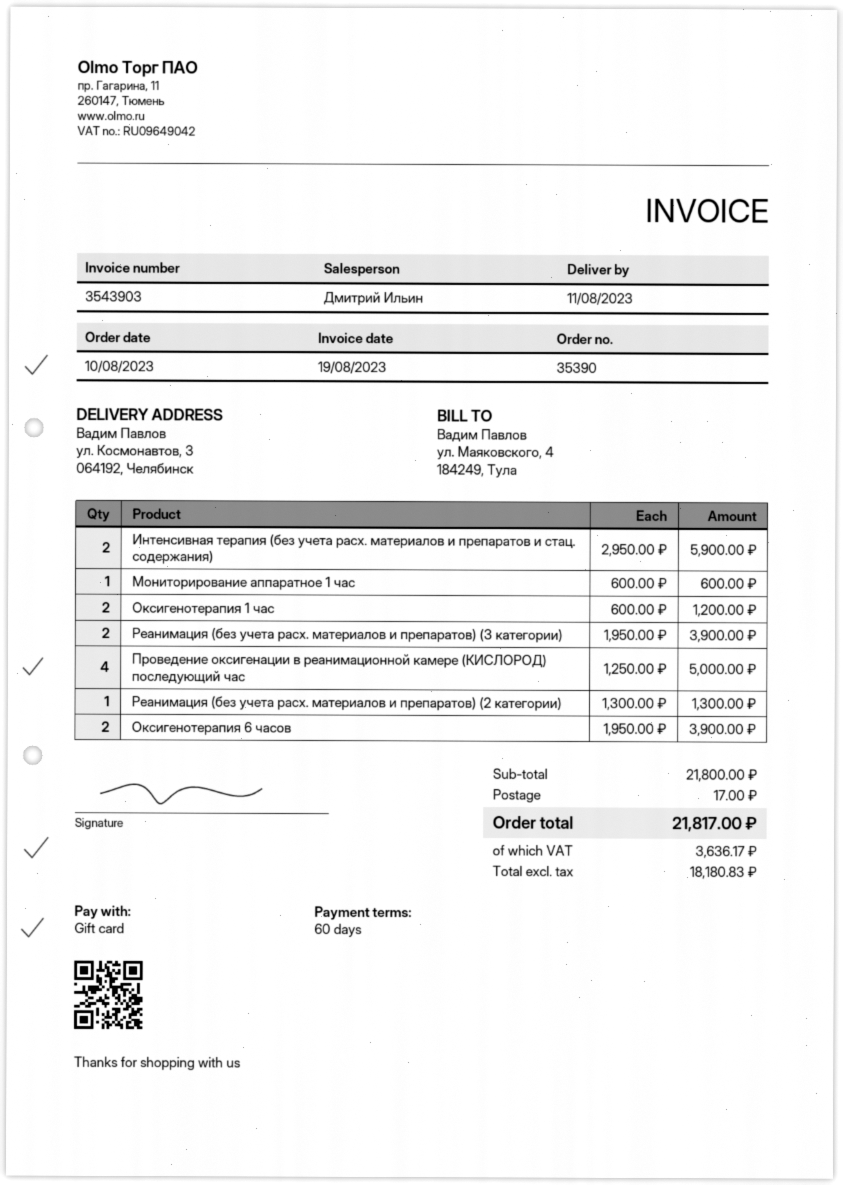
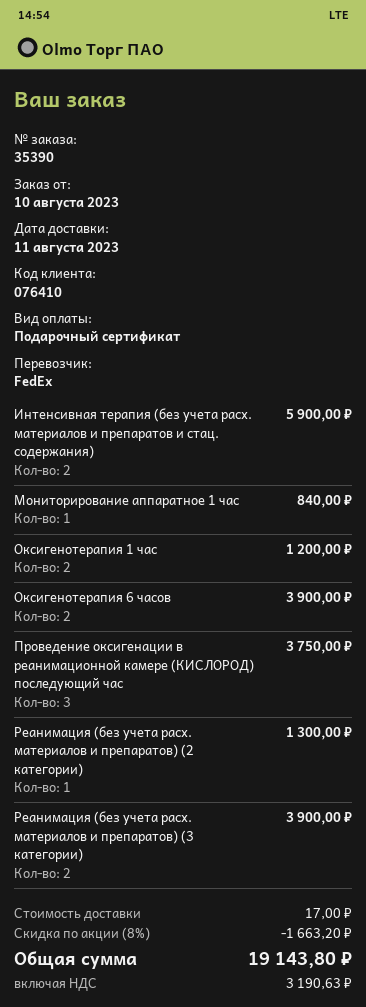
Мониторирование аппаратное 1 час: 1 for 600.00 -> 1 for 840.00
Проведение оксигенации в реанимационной камере (КИСЛОРОД) последующий час: 4 for 5000.00 -> 3 for 3750.00
discount: none -> 8% = 1663.20
tax: 3636.17 -> 3190.63
total: 21817.00 -> 19143.80

